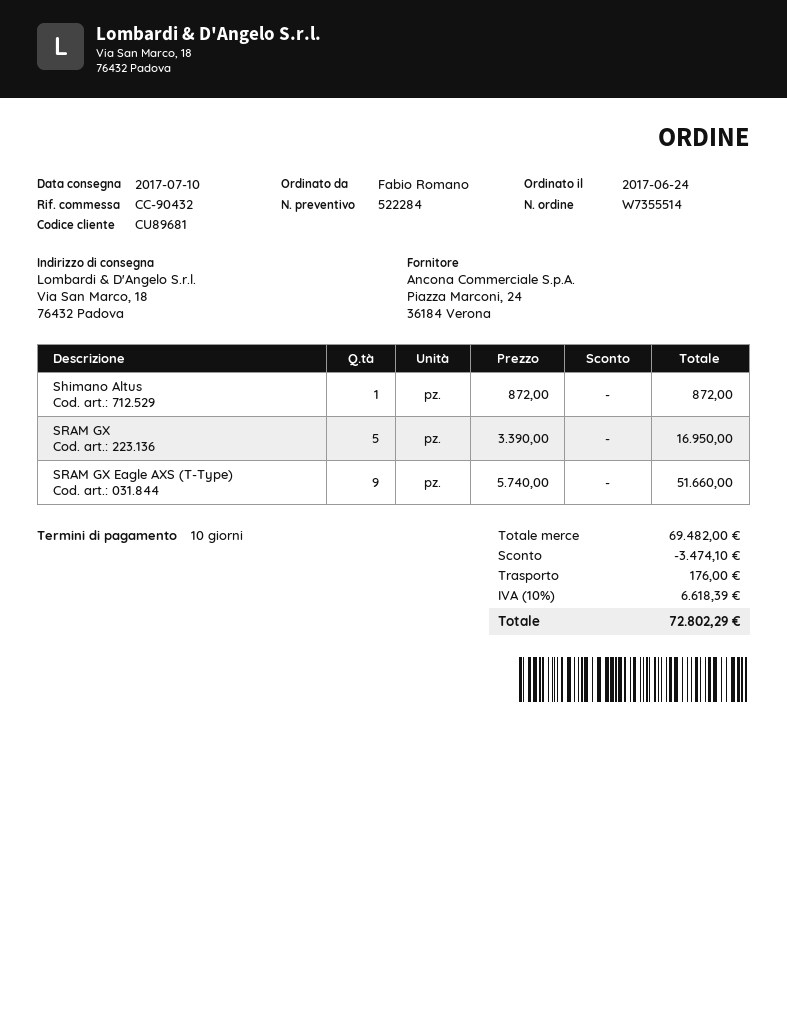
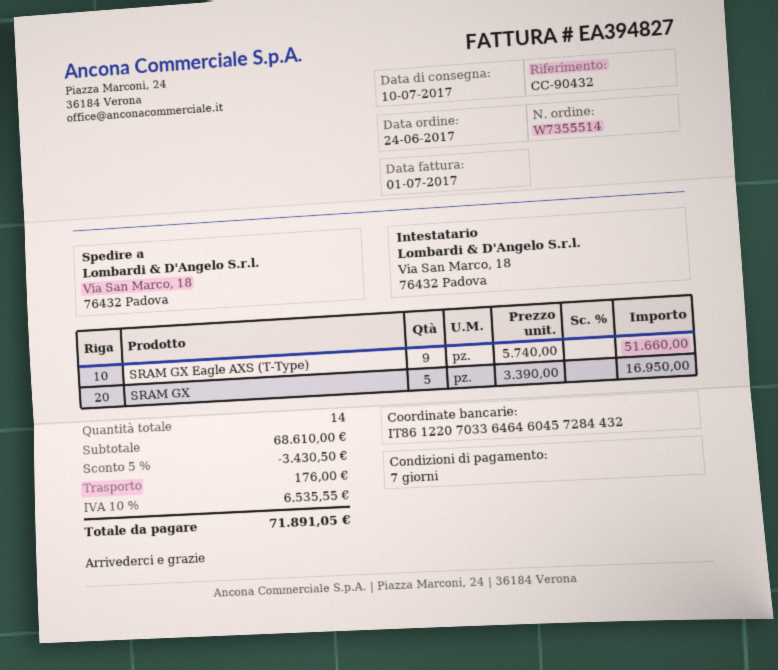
payment terms: 10 days -> 7 days
Shimano Altus: 1 x 872.00 = 872.00 -> none
subtotal: 69482.00 -> 68610.00
discount: 3474.10 -> 3430.50
tax: 10% = 6618.39 -> 10% = 6535.55
total: 72802.29 -> 71891.05

